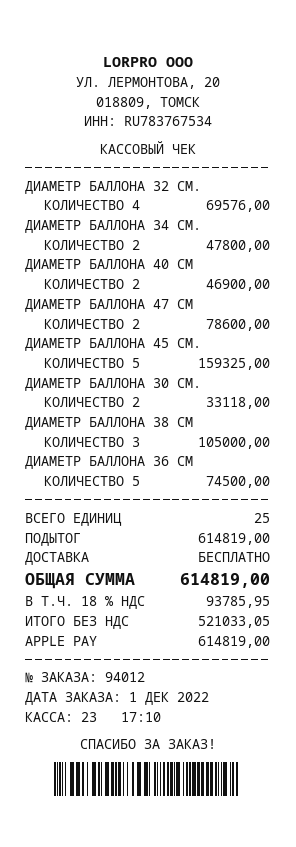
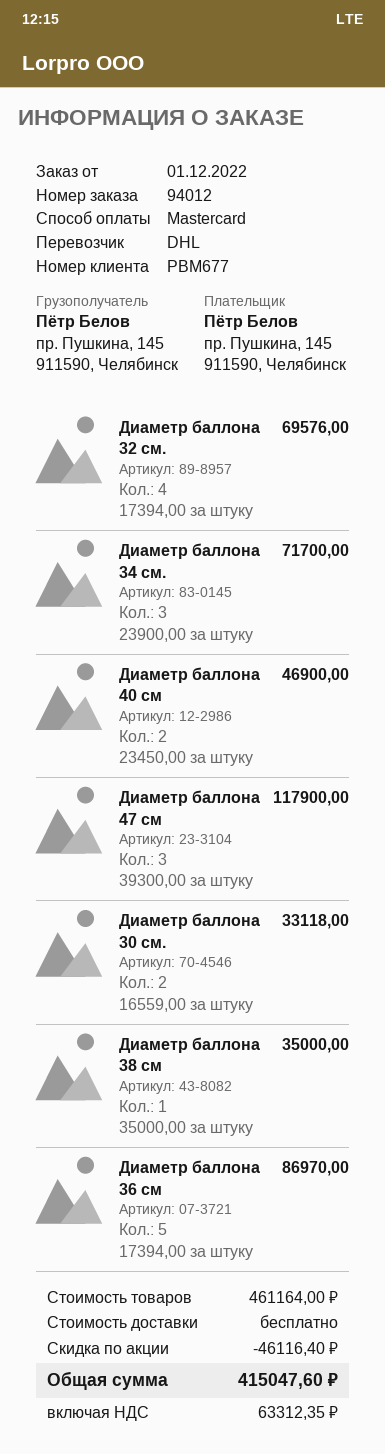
payment method: Apple Pay -> Mastercard
ДИАМЕТР БАЛЛОНА 34 СМ.: 2 for 47800.00 -> 3 for 71700.00
ДИАМЕТР БАЛЛОНА 47 СМ: 2 for 78600.00 -> 3 for 117900.00
ДИАМЕТР БАЛЛОНА 45 СМ.: 5 for 159325.00 -> none
ДИАМЕТР БАЛЛОНА 38 СМ: 3 for 105000.00 -> 1 for 35000.00
ДИАМЕТР БАЛЛОНА 36 СМ: 5 for 74500.00 -> 5 for 86970.00
subtotal: 614819.00 -> 461164.00
discount: none -> 46116.40
tax: 93785.95 -> 63312.35
total: 614819.00 -> 415047.60

